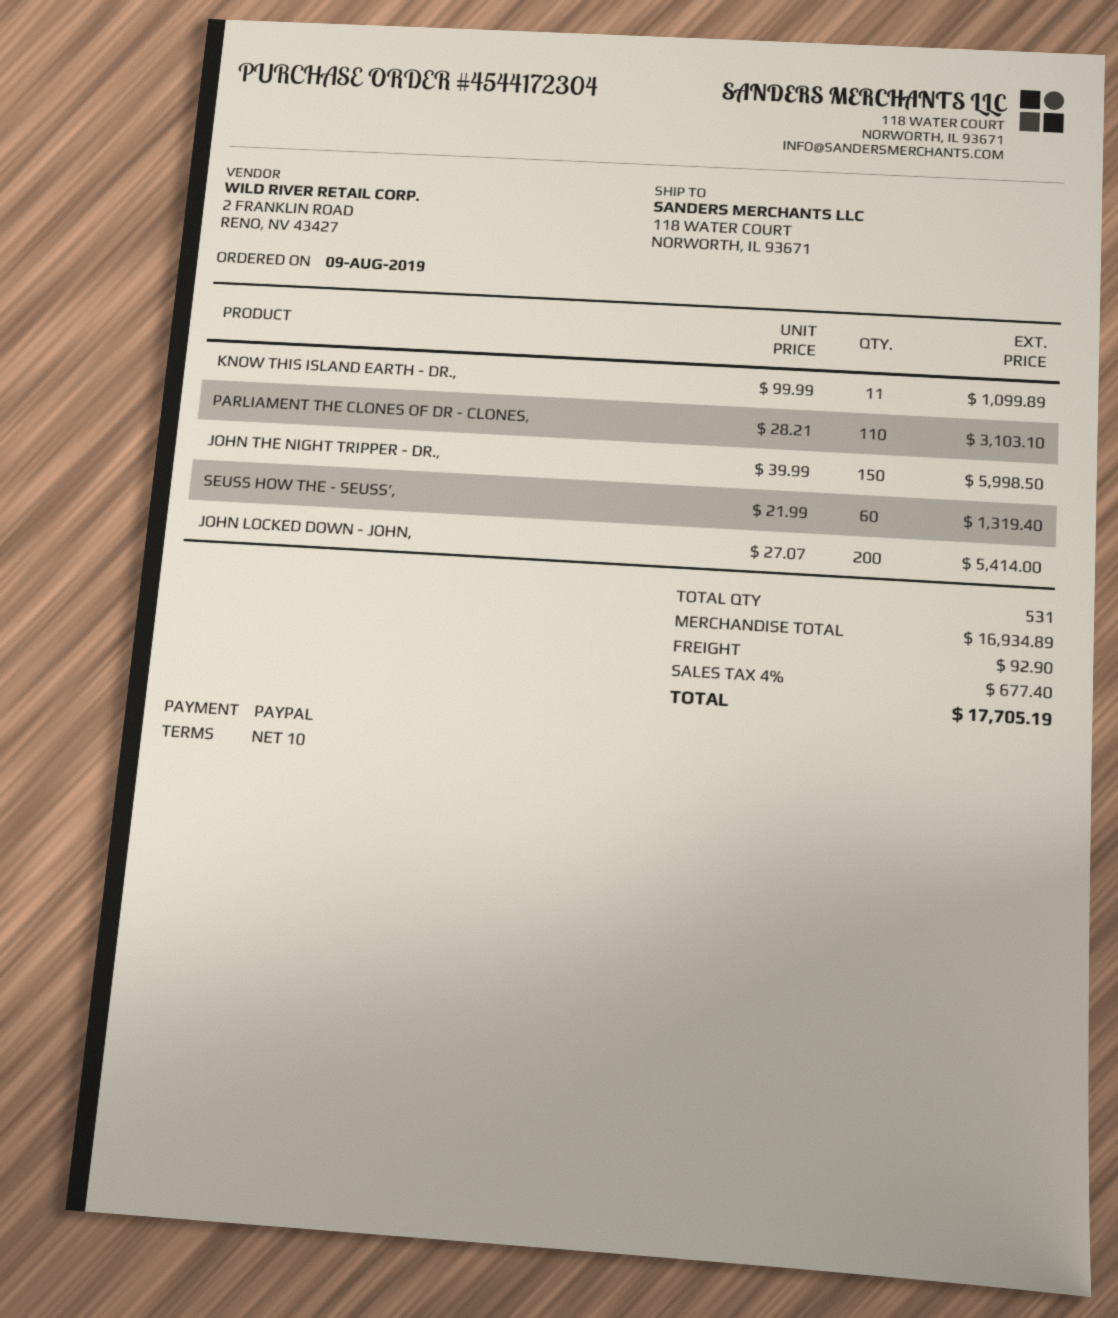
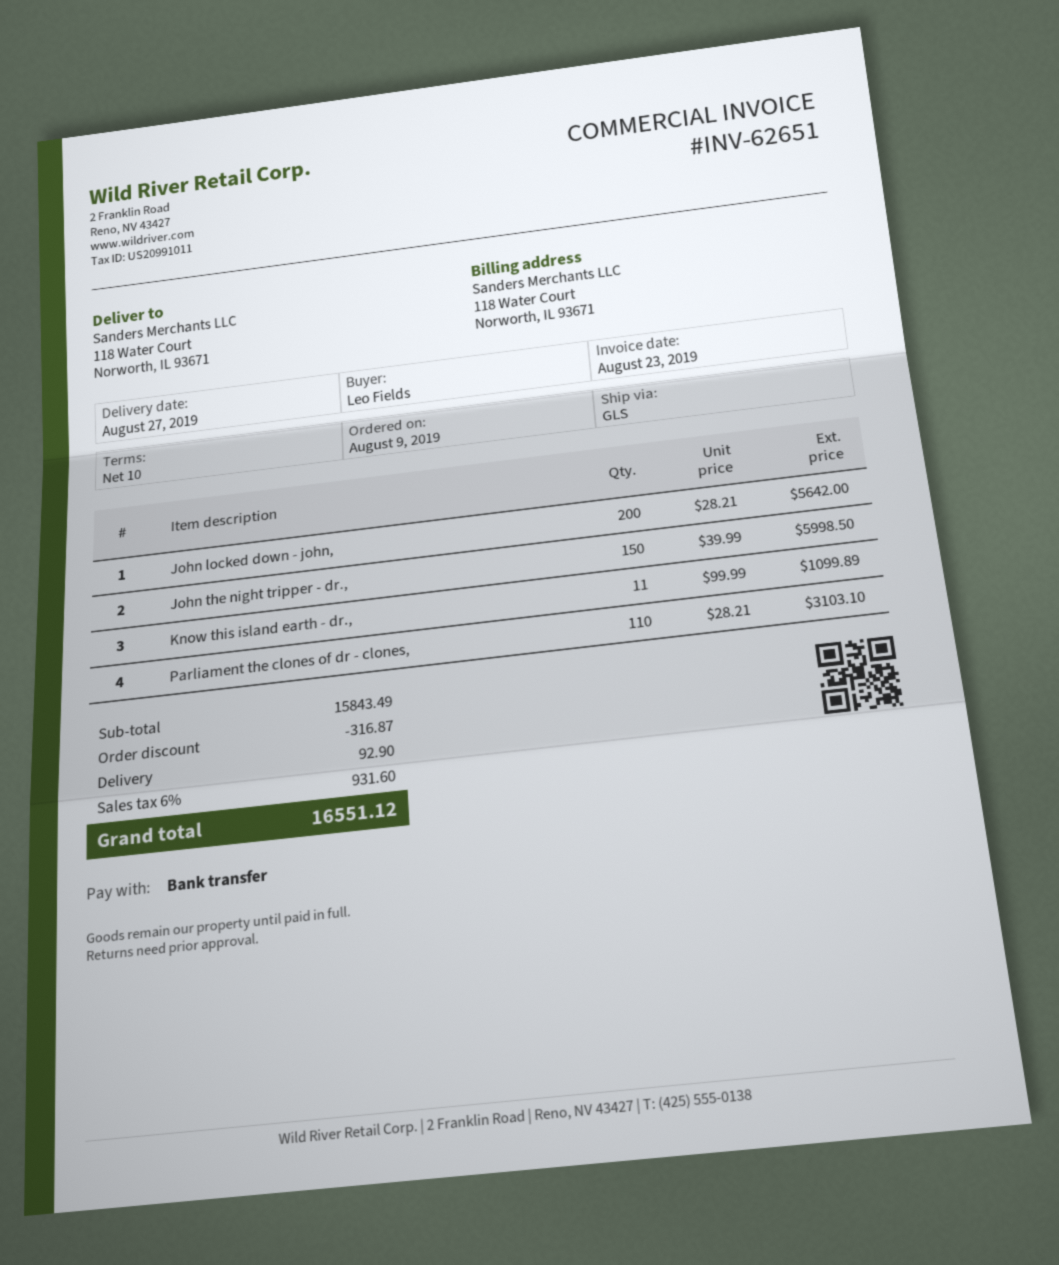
payment method: PayPal -> bank transfer
SEUSS HOW THE - SEUSS’,: 60 x 21.99 = 1319.40 -> none
JOHN LOCKED DOWN - JOHN,: 200 x 27.07 = 5414.00 -> 200 x 28.21 = 5642.00
subtotal: 16934.89 -> 15843.49
discount: none -> 316.87
tax: 4% = 677.40 -> 6% = 931.60
total: 17705.19 -> 16551.12

